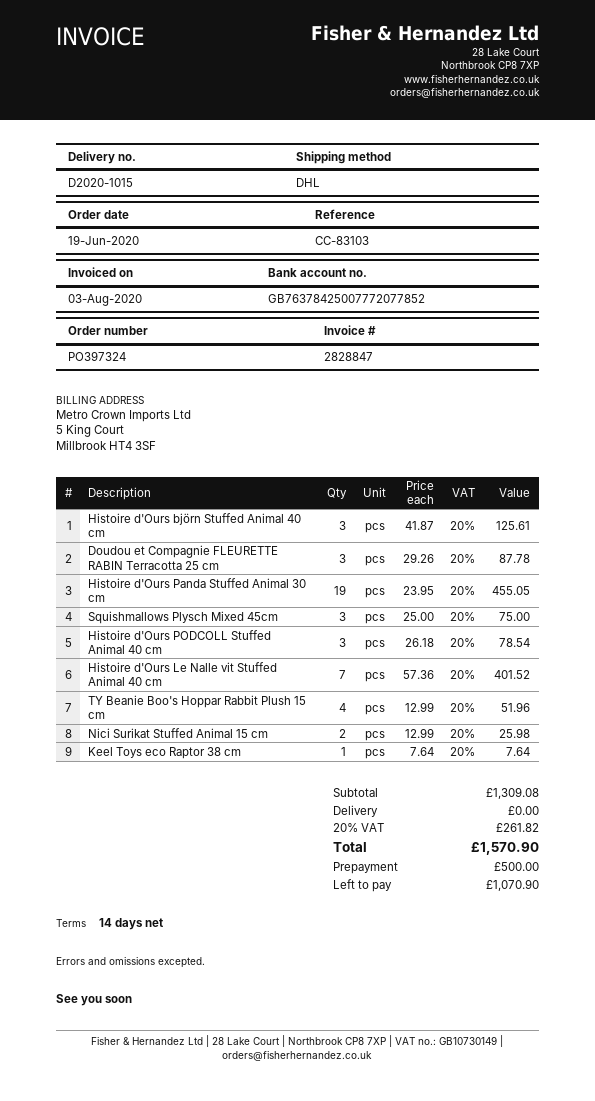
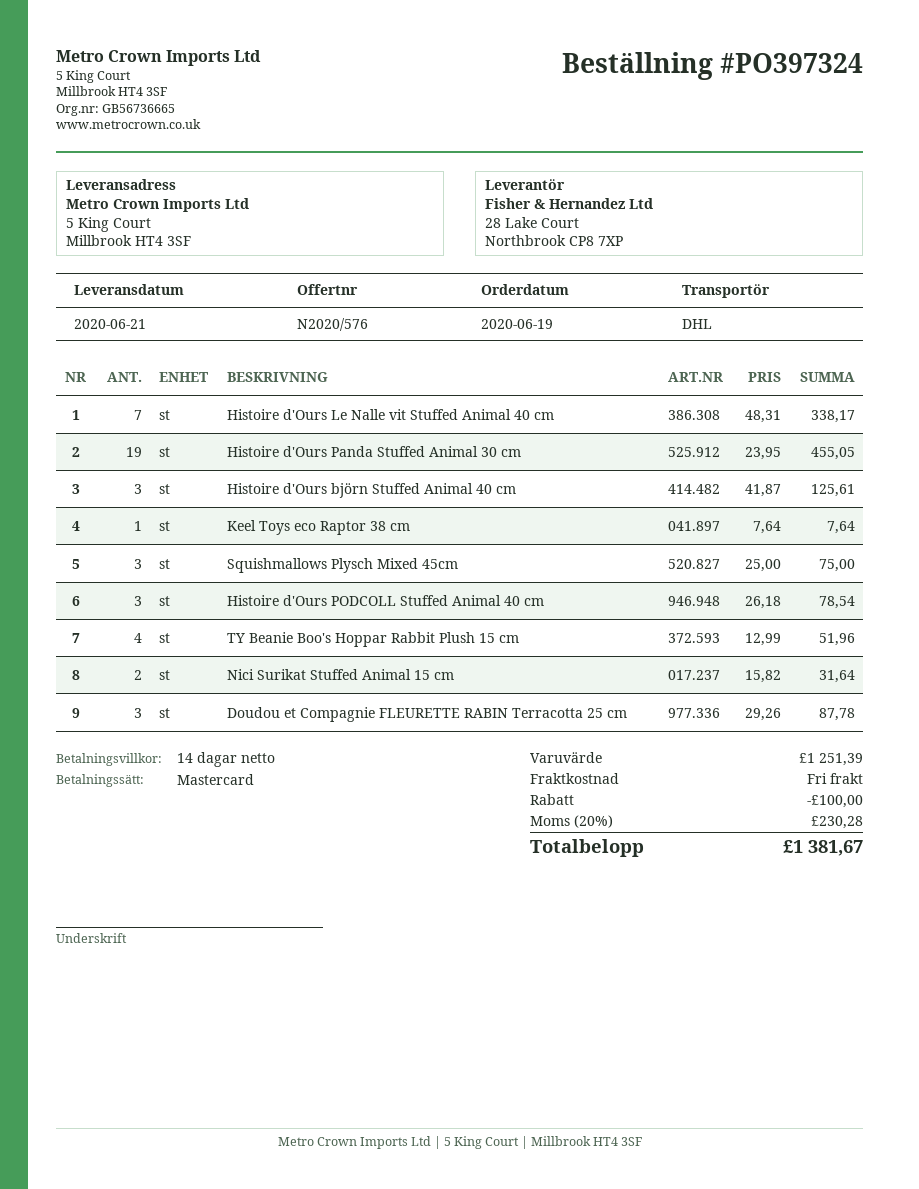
Histoire d'Ours Le Nalle vit Stuffed Animal 40 cm: 7 x 57.36 = 401.52 -> 7 x 48.31 = 338.17
Nici Surikat Stuffed Animal 15 cm: 2 x 12.99 = 25.98 -> 2 x 15.82 = 31.64
subtotal: 1309.08 -> 1251.39
discount: none -> 100.00
tax: 20% = 261.82 -> 20% = 230.28
total: 1570.90 -> 1381.67

